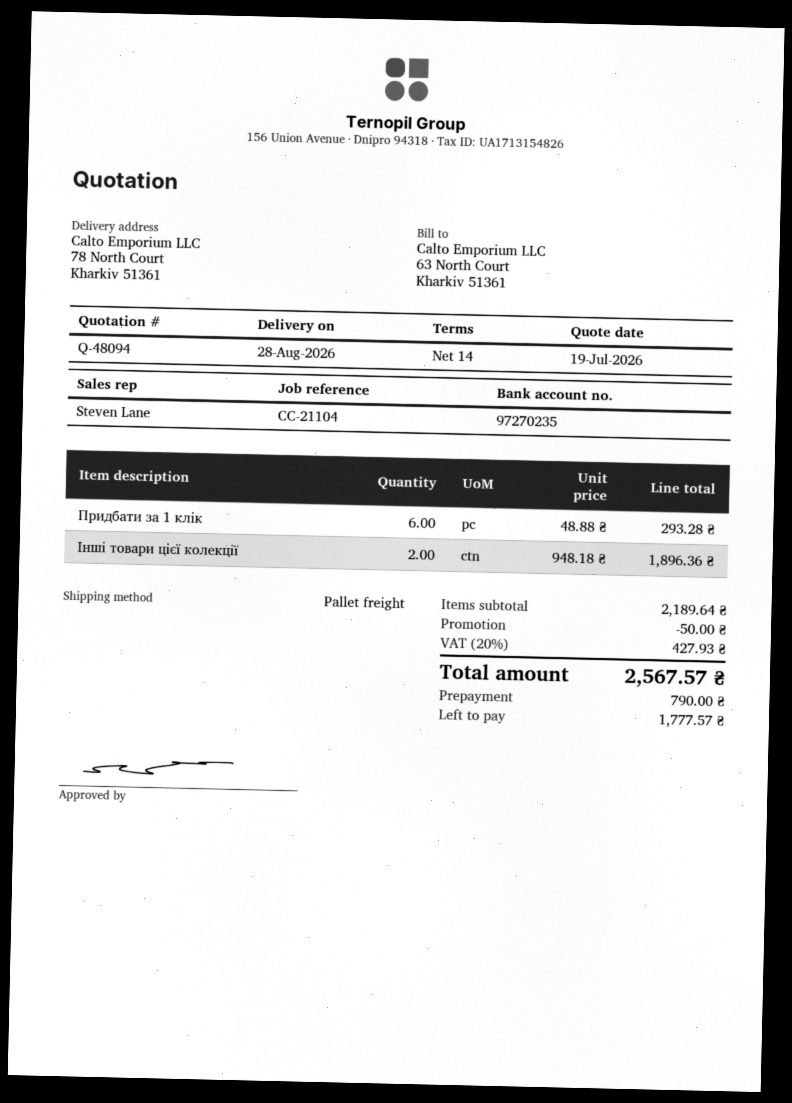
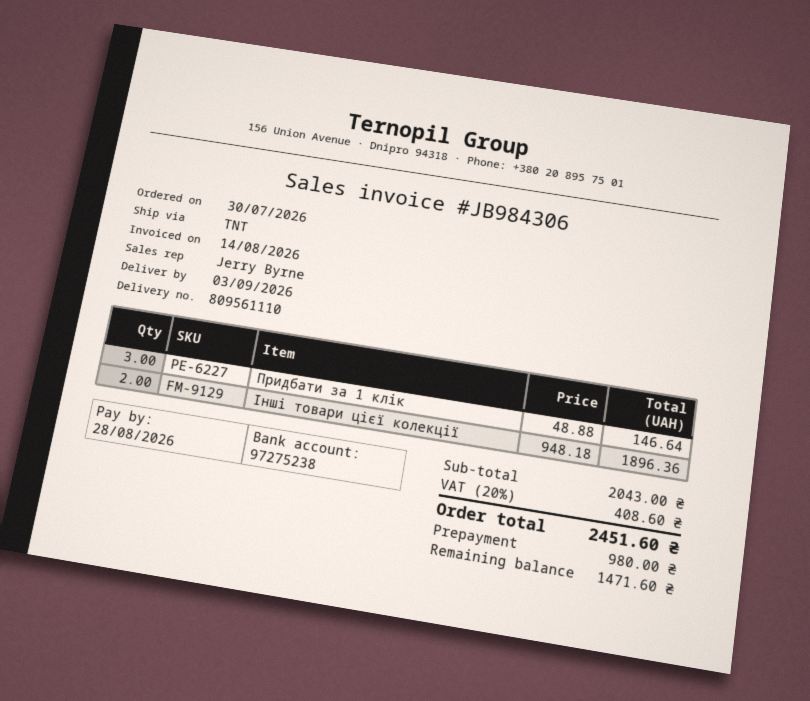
delivery date: 2026-08-28 -> 2026-09-03
sales rep: Steven Lane -> Jerry Byrne
bank account: 97270235 -> 97275238
shipping method: pallet freight -> TNT
Придбати за 1 клік: 6 x 48.88 = 293.28 -> 3 x 48.88 = 146.64
subtotal: 2189.64 -> 2043.00
discount: 50.00 -> none
tax: 20% = 427.93 -> 20% = 408.60
total: 2567.57 -> 2451.60
deposit: 790.00 -> 980.00
balance: 1777.57 -> 1471.60

